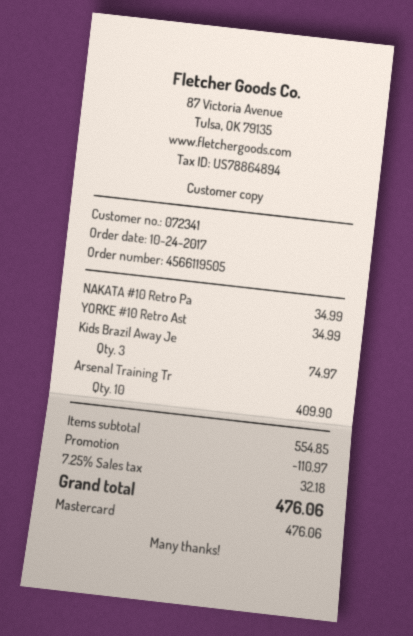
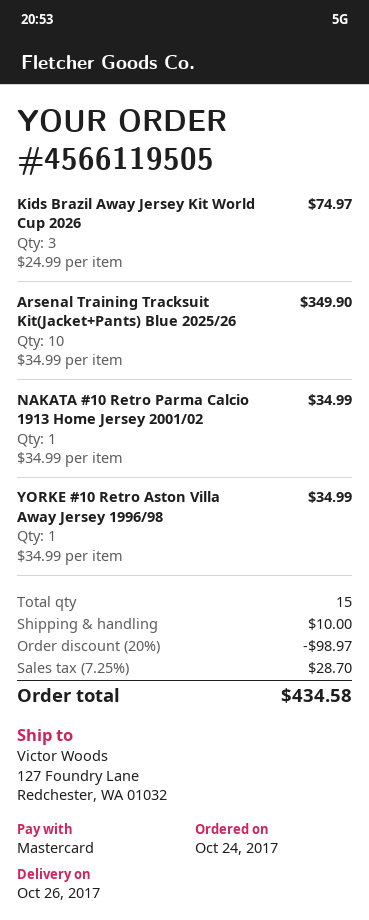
Arsenal Training Tr: 10 for 409.90 -> 10 for 349.90
discount: 110.97 -> 98.97
shipping: none -> 10.00
tax: 7.25% = 32.18 -> 7.25% = 28.70
total: 476.06 -> 434.58

